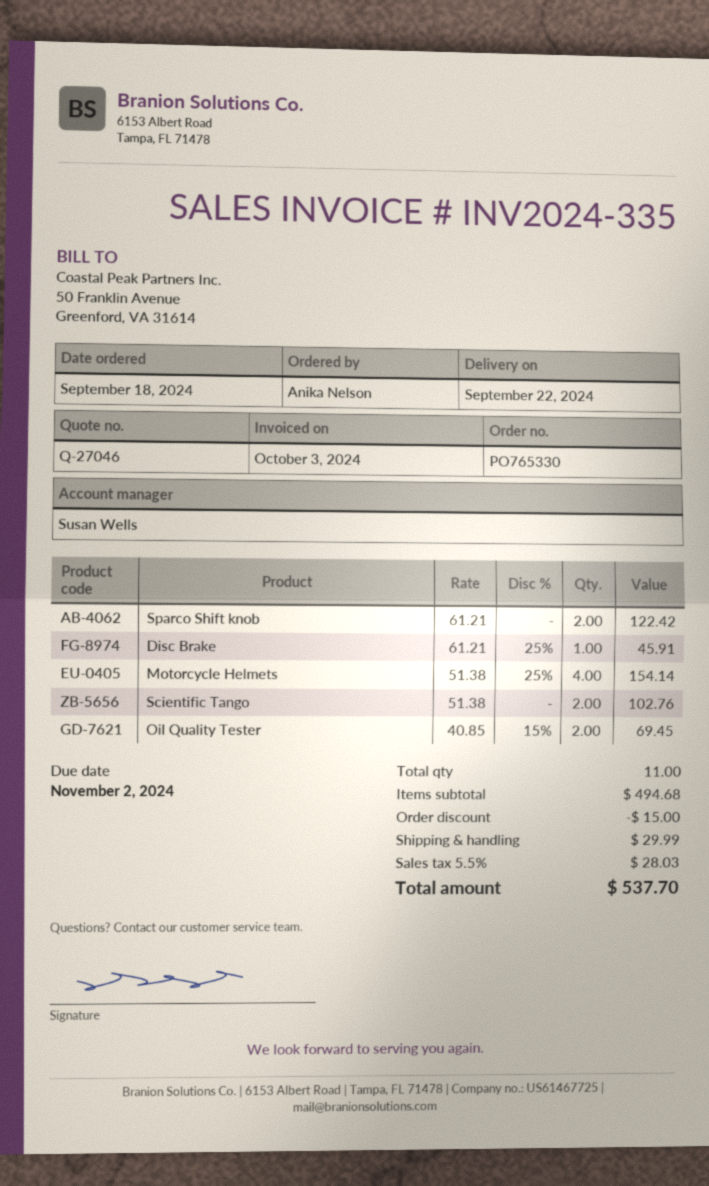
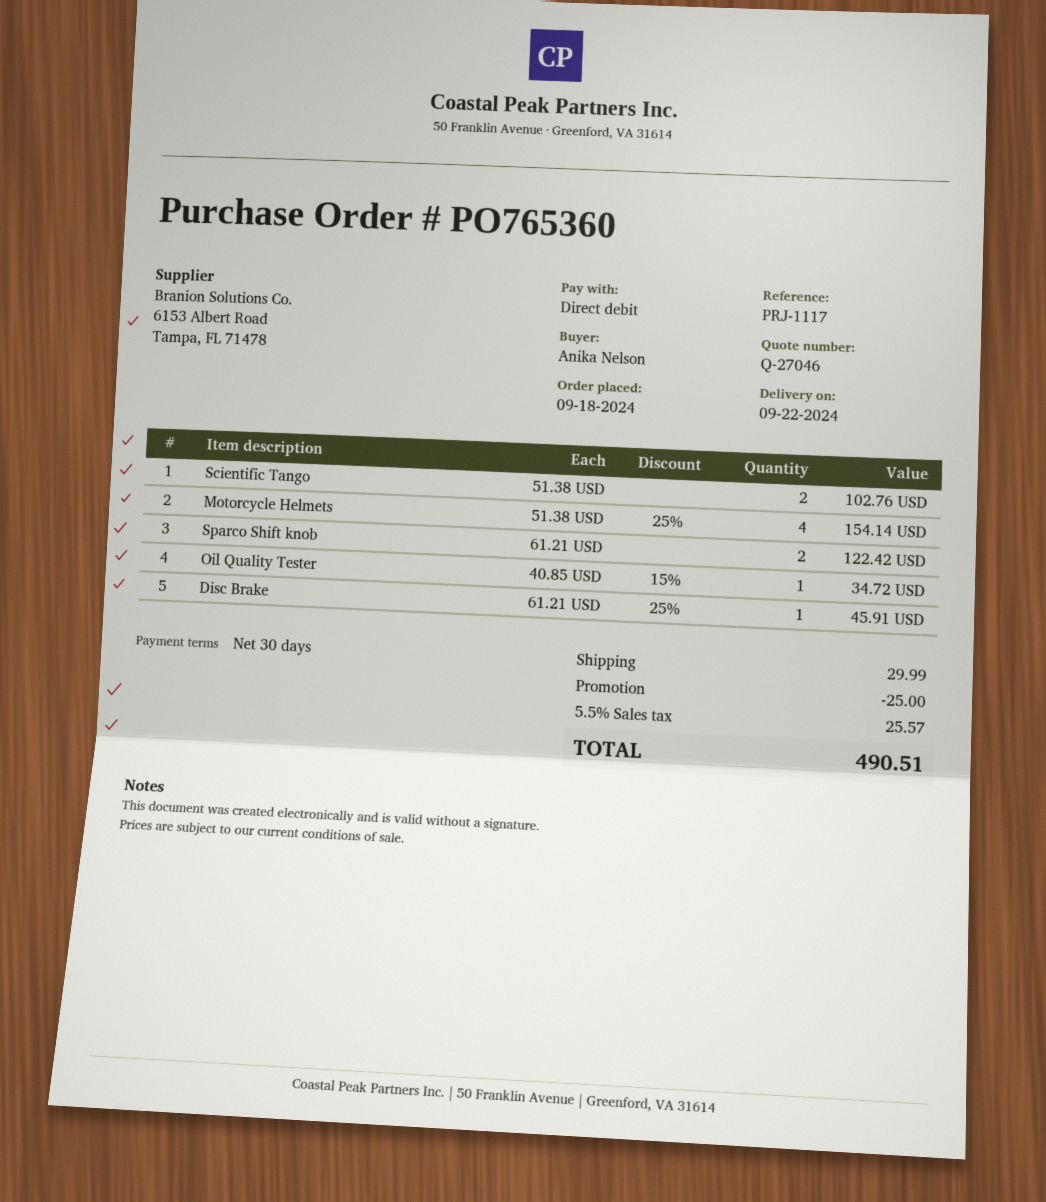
order number: PO765330 -> PO765360
Oil Quality Tester: 2 x 40.85 - 15% = 69.45 -> 1 x 40.85 - 15% = 34.72
discount: 15.00 -> 25.00
tax: 5.5% = 28.03 -> 5.5% = 25.57
total: 537.70 -> 490.51

